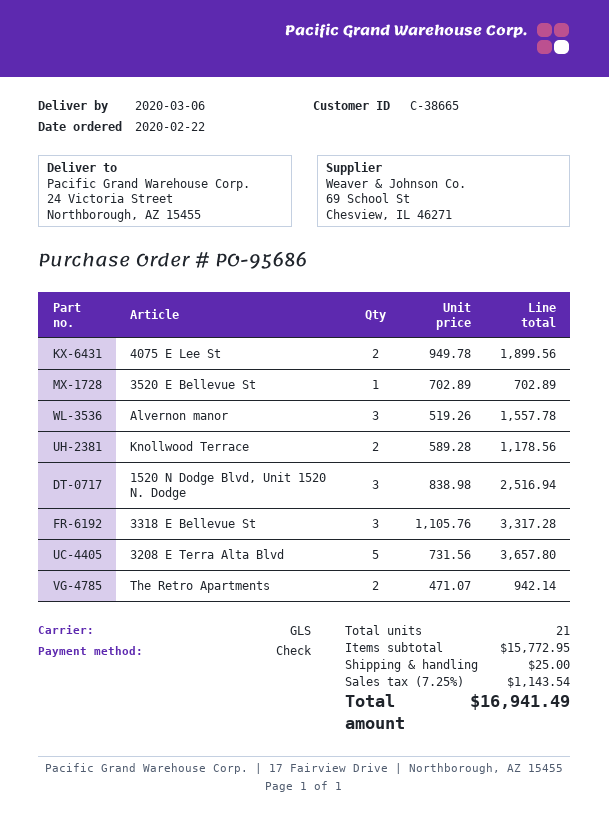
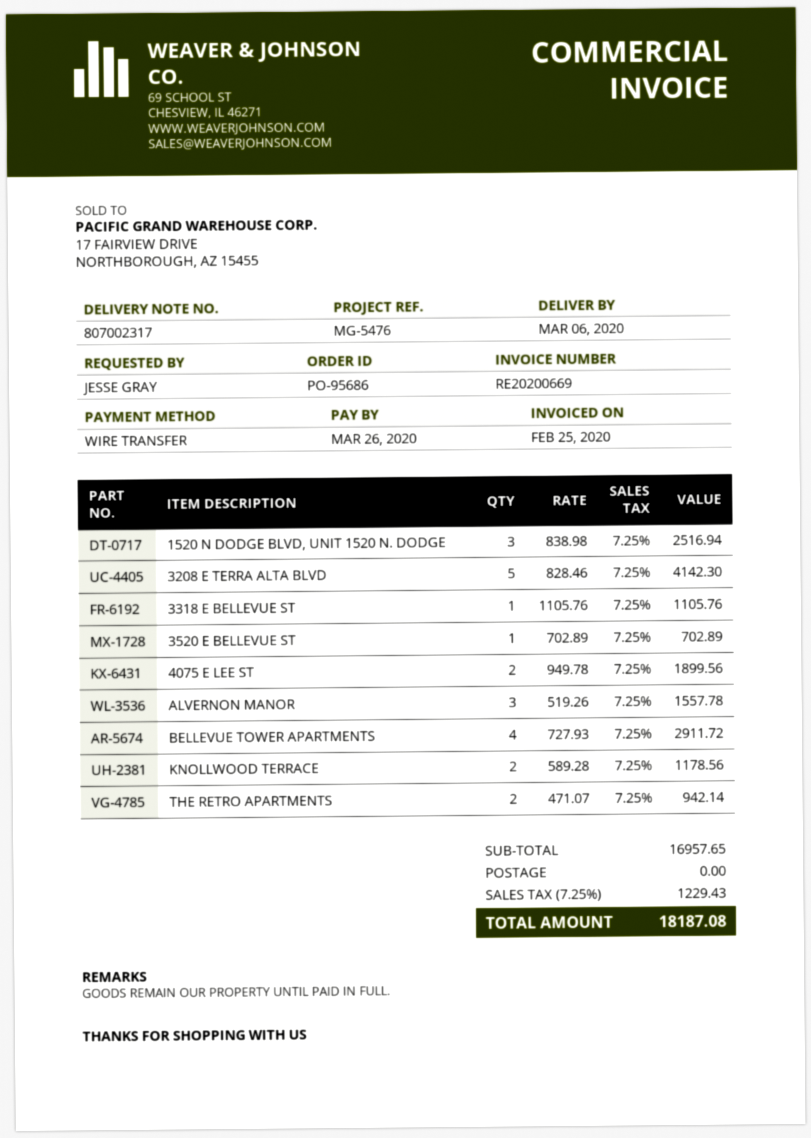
payment method: cheque -> bank transfer
3318 E Bellevue St: 3 x 1105.76 = 3317.28 -> 1 x 1105.76 = 1105.76
3208 E Terra Alta Blvd: 5 x 731.56 = 3657.80 -> 5 x 828.46 = 4142.30
BELLEVUE TOWER APARTMENTS: none -> 4 x 727.93 = 2911.72
subtotal: 15772.95 -> 16957.65
shipping: 25.00 -> 0.00
tax: 7.25% = 1143.54 -> 7.25% = 1229.43
total: 16941.49 -> 18187.08

